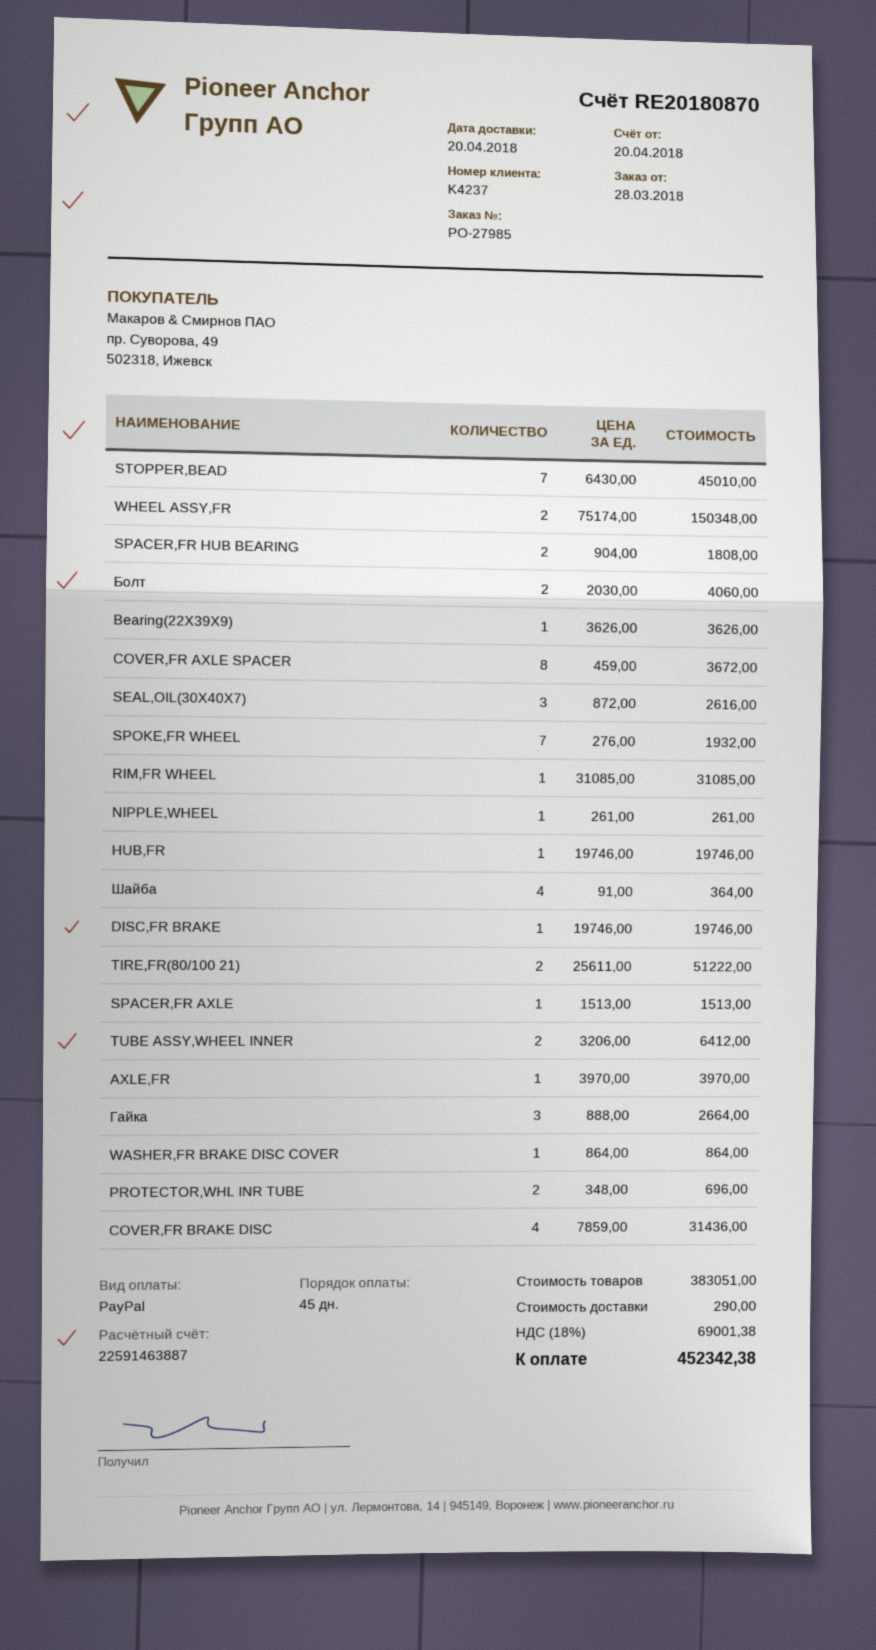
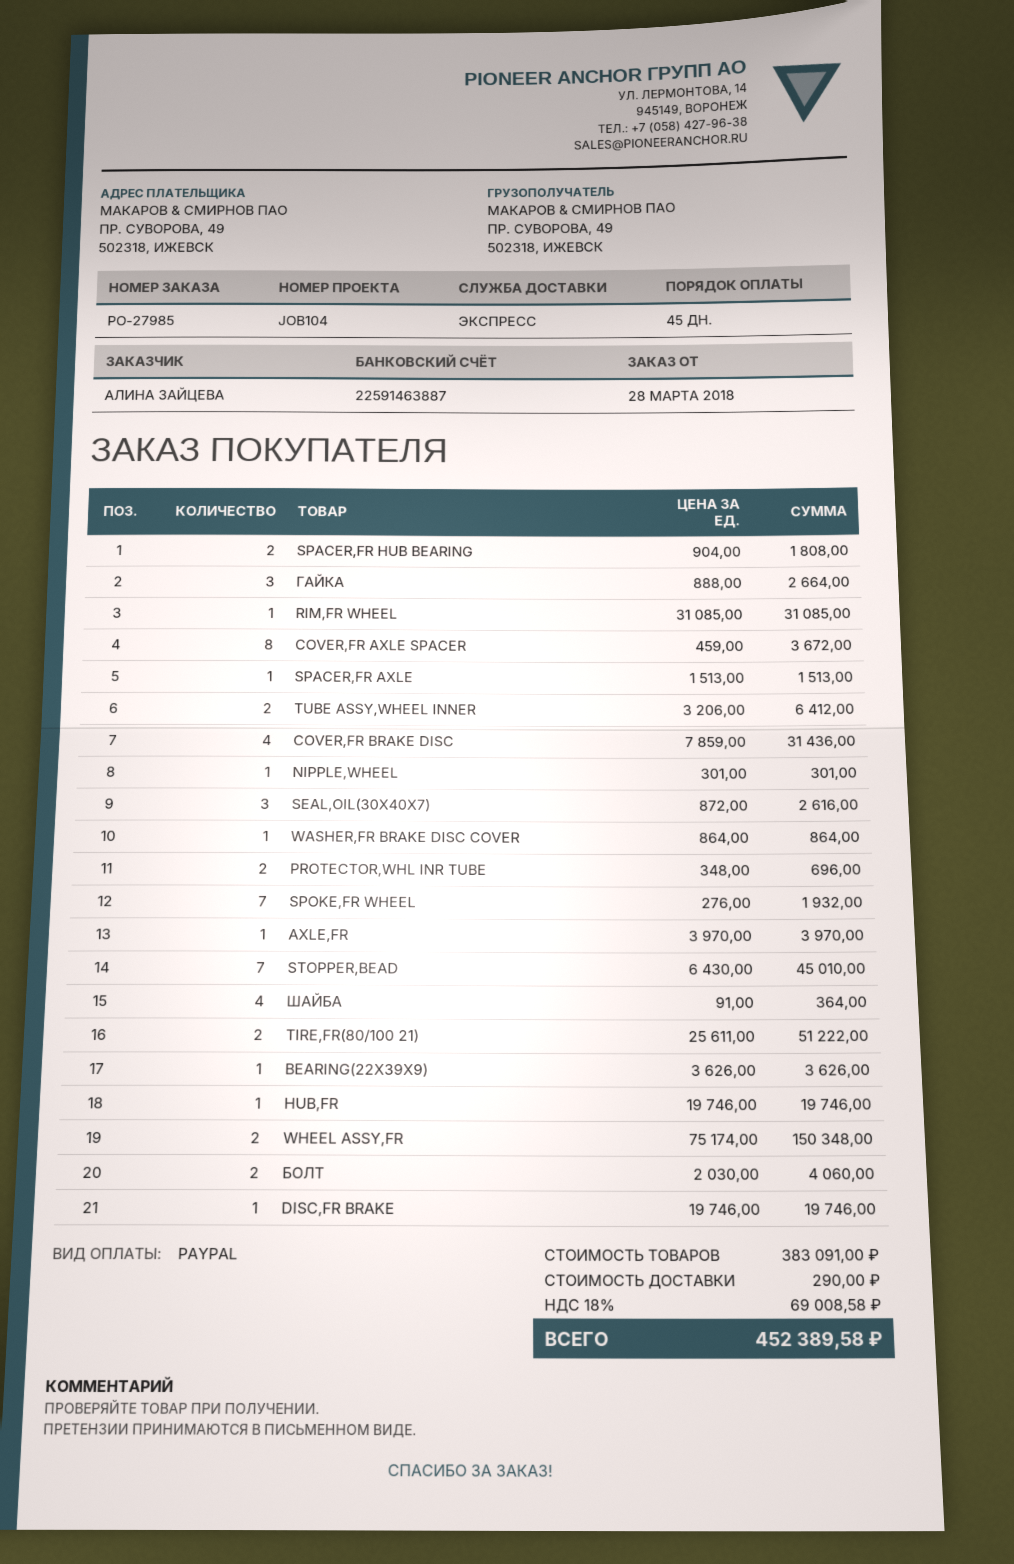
NIPPLE,WHEEL: 1 x 261.00 = 261.00 -> 1 x 301.00 = 301.00
subtotal: 383051.00 -> 383091.00
tax: 18% = 69001.38 -> 18% = 69008.58
total: 452342.38 -> 452389.58

